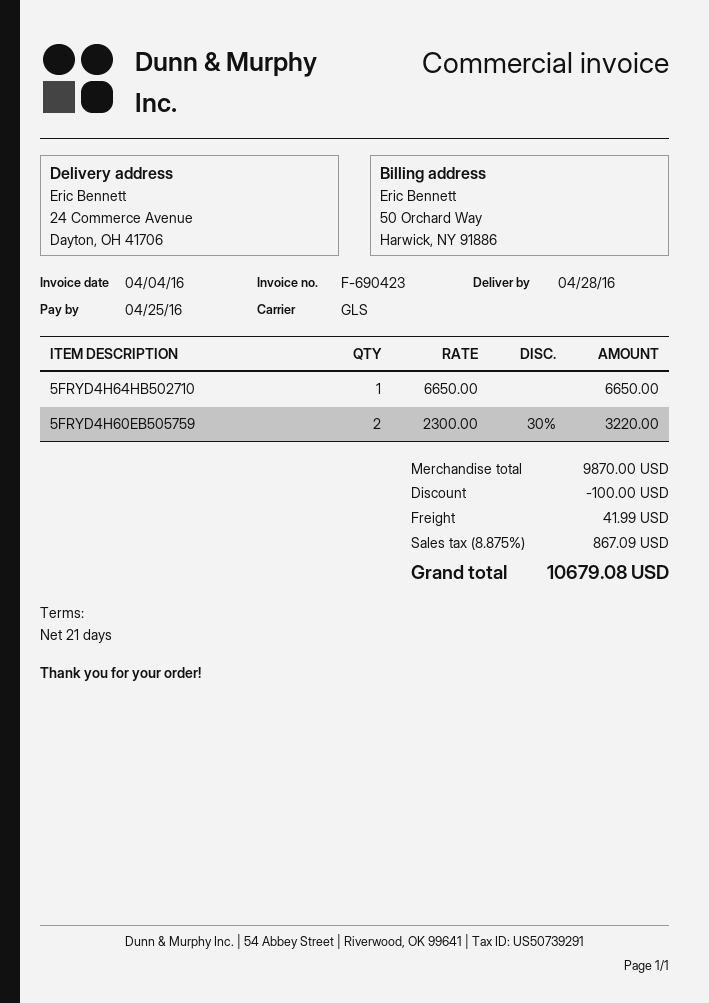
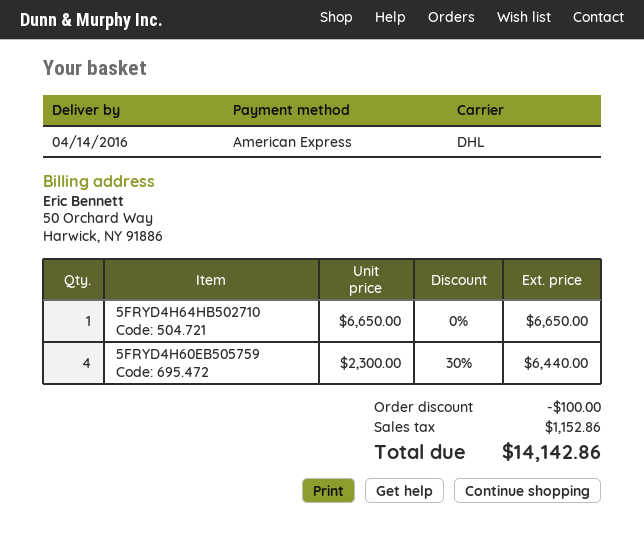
delivery date: 2016-04-28 -> 2016-04-14
shipping method: GLS -> DHL
5FRYD4H60EB505759: 2 x 2300.00 - 30% = 3220.00 -> 4 x 2300.00 - 30% = 6440.00
shipping: 41.99 -> none
tax: 867.09 -> 1152.86
total: 10679.08 -> 14142.86

